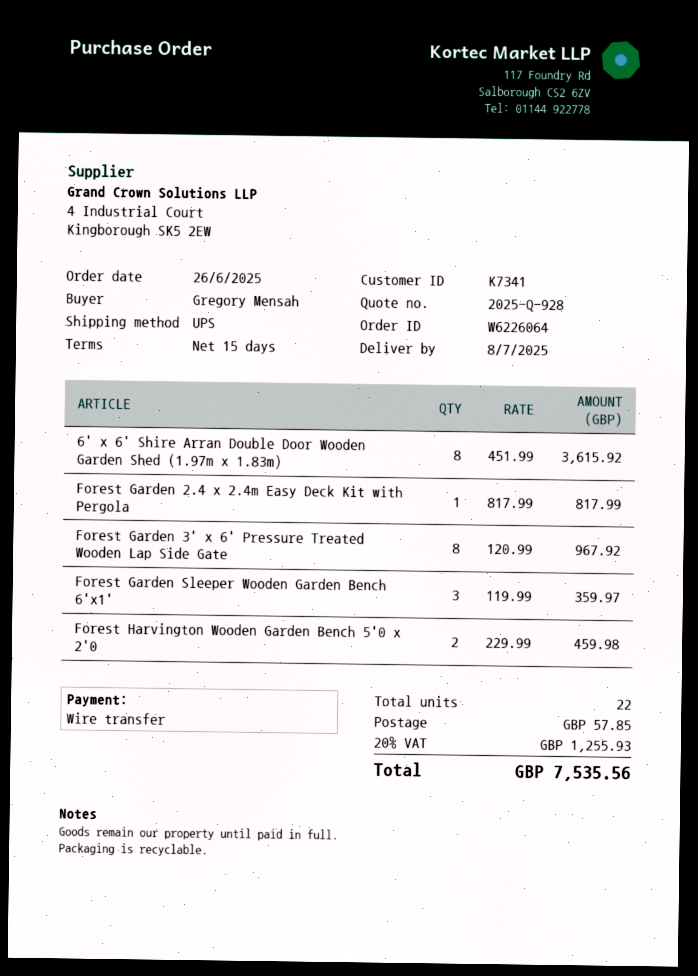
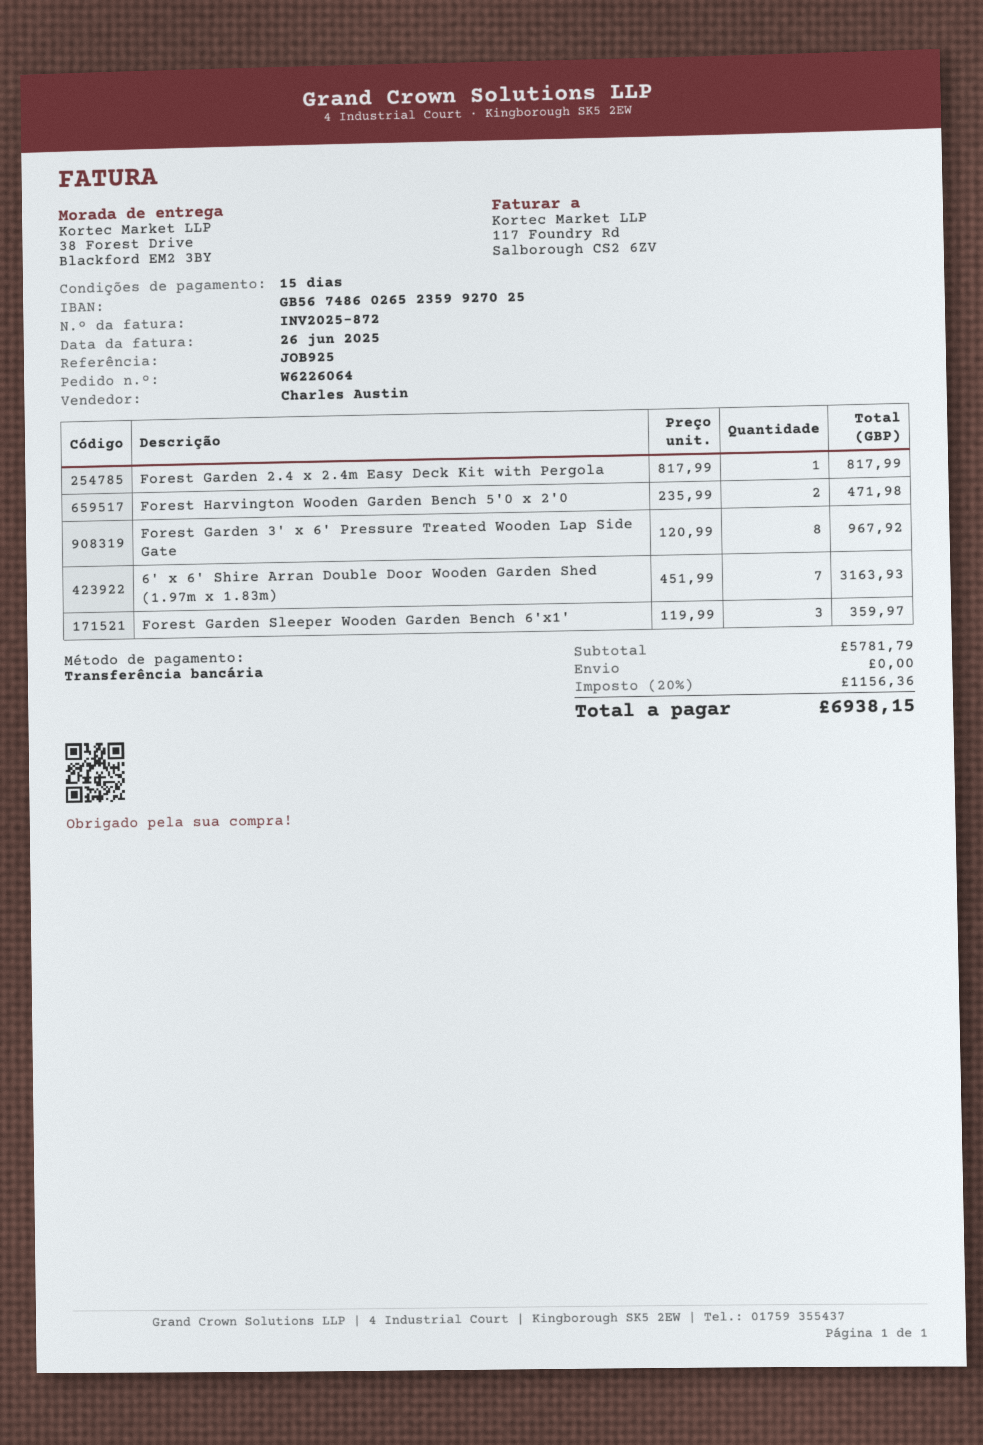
6' x 6' Shire Arran Double Door Wooden Garden Shed (1.97m x 1.83m): 8 x 451.99 = 3615.92 -> 7 x 451.99 = 3163.93
Forest Harvington Wooden Garden Bench 5'0 x 2'0: 2 x 229.99 = 459.98 -> 2 x 235.99 = 471.98
shipping: 57.85 -> 0.00
tax: 20% = 1255.93 -> 20% = 1156.36
total: 7535.56 -> 6938.15

